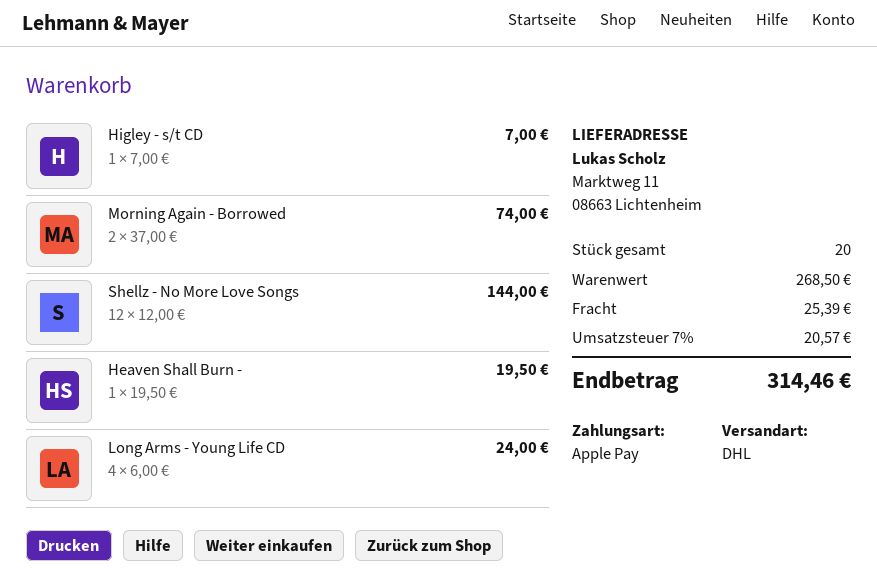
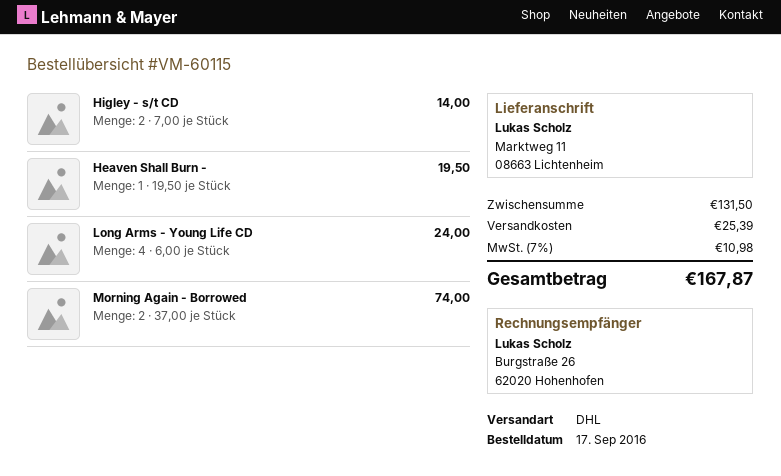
Higley - s/t CD: 1 x 7.00 = 7.00 -> 2 x 7.00 = 14.00
Shellz - No More Love Songs: 12 x 12.00 = 144.00 -> none
subtotal: 268.50 -> 131.50
tax: 7% = 20.57 -> 7% = 10.98
total: 314.46 -> 167.87

